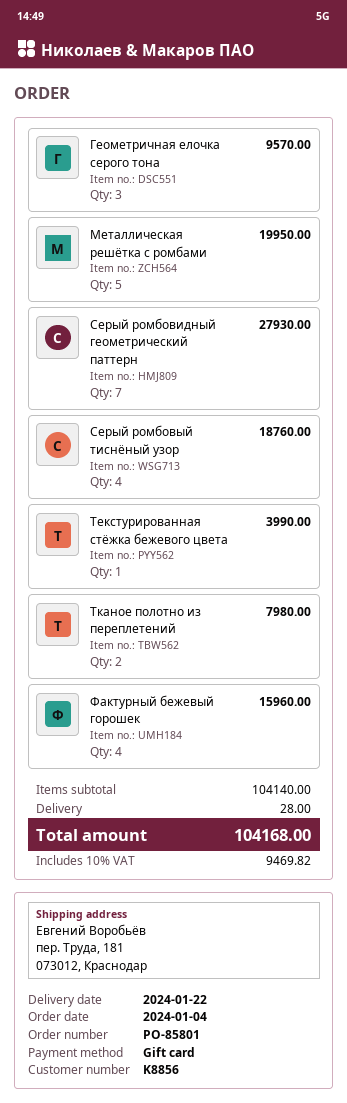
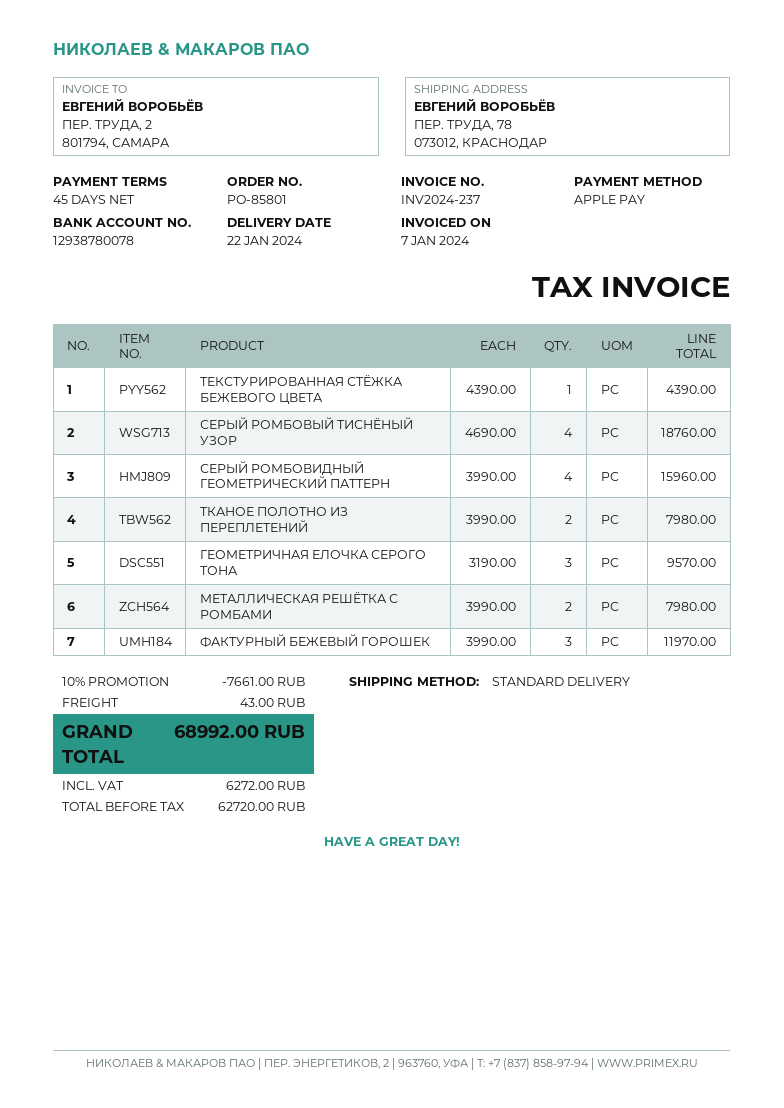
payment method: gift card -> Apple Pay
ship to: пер. Труда, 181, 073012, Краснодар -> ПЕР. ТРУДА, 78, 073012, КРАСНОДАР
Металлическая решётка с ромбами: 5 for 19950.00 -> 2 for 7980.00
Серый ромбовидный геометрический паттерн: 7 for 27930.00 -> 4 for 15960.00
Текстурированная стёжка бежевого цвета: 1 for 3990.00 -> 1 for 4390.00
Фактурный бежевый горошек: 4 for 15960.00 -> 3 for 11970.00
discount: none -> 10% = 7661.00
shipping: 28.00 -> 43.00
tax: 9469.82 -> 6272.00
total: 104168.00 -> 68992.00

